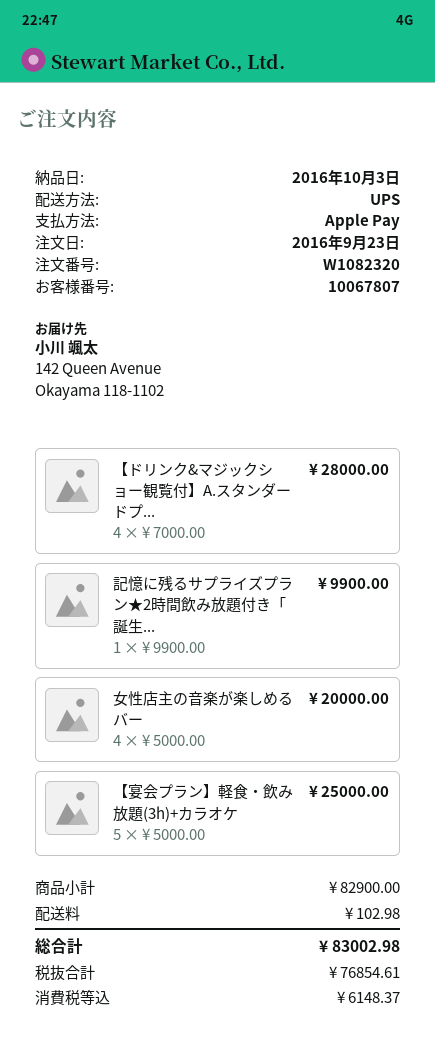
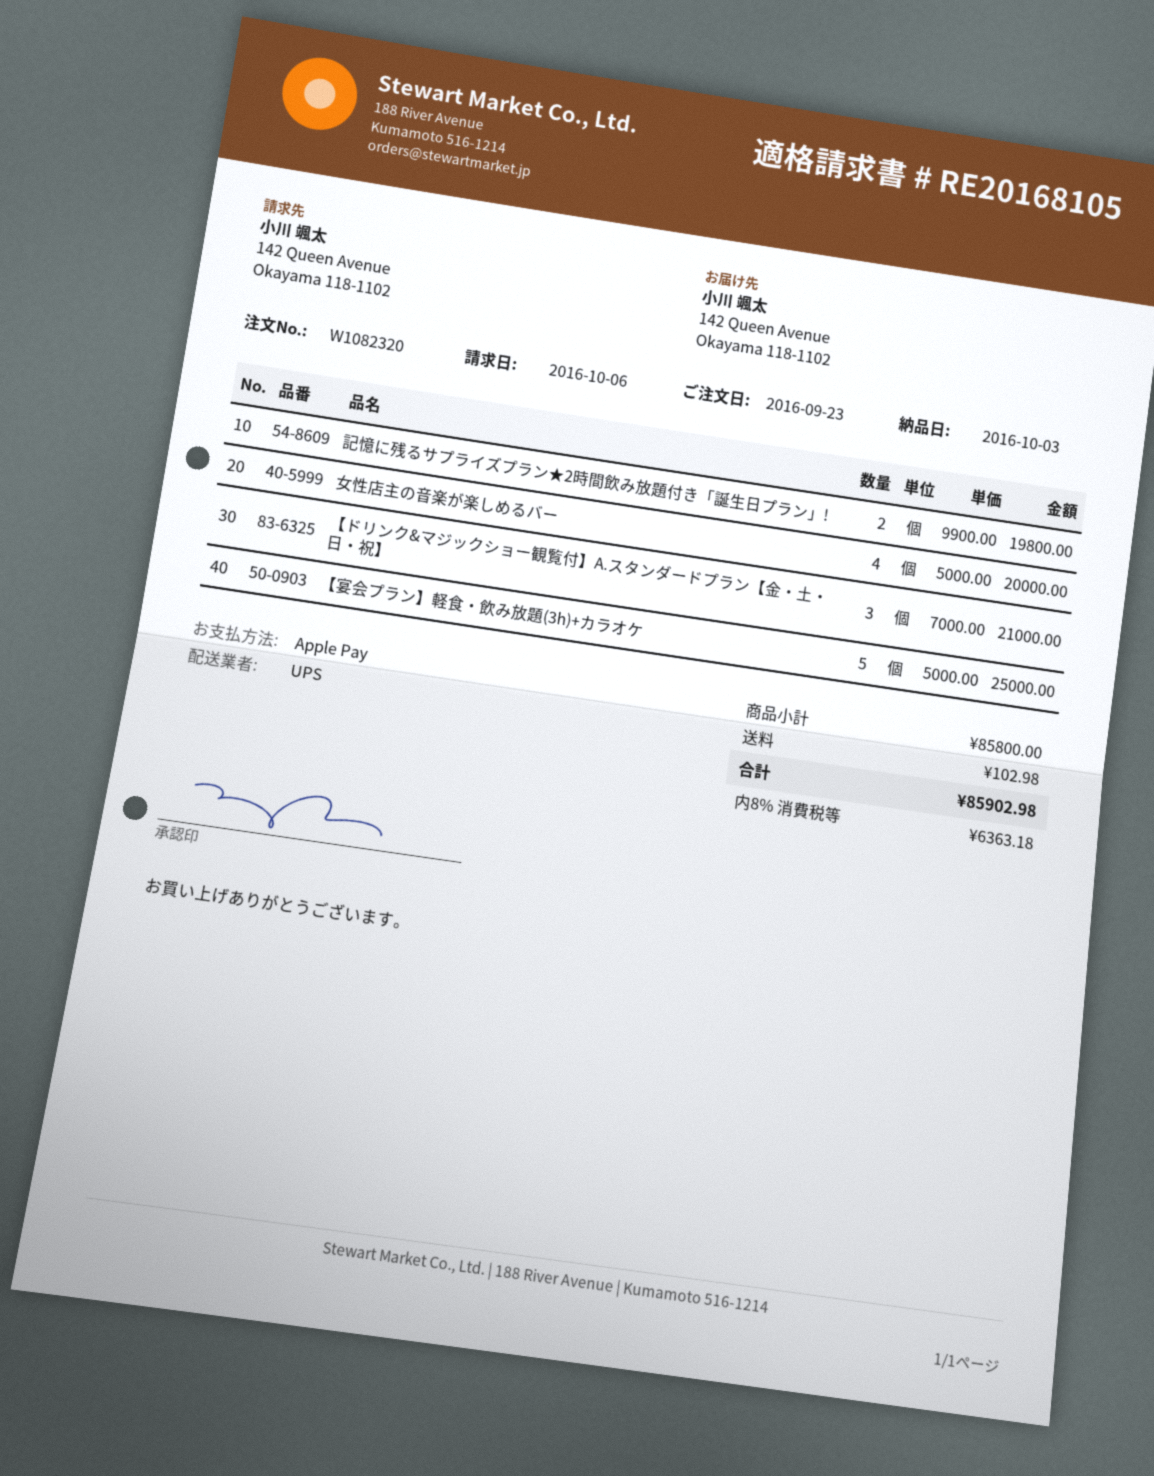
【ドリンク&マジックショー観覧付】A.スタンダードプ...: 4 x 7000.00 = 28000.00 -> 3 x 7000.00 = 21000.00
記憶に残るサプライズプラン★2時間飲み放題付き「誕生...: 1 x 9900.00 = 9900.00 -> 2 x 9900.00 = 19800.00
subtotal: 82900.00 -> 85800.00
tax: 6148.37 -> 6363.18
total: 83002.98 -> 85902.98

